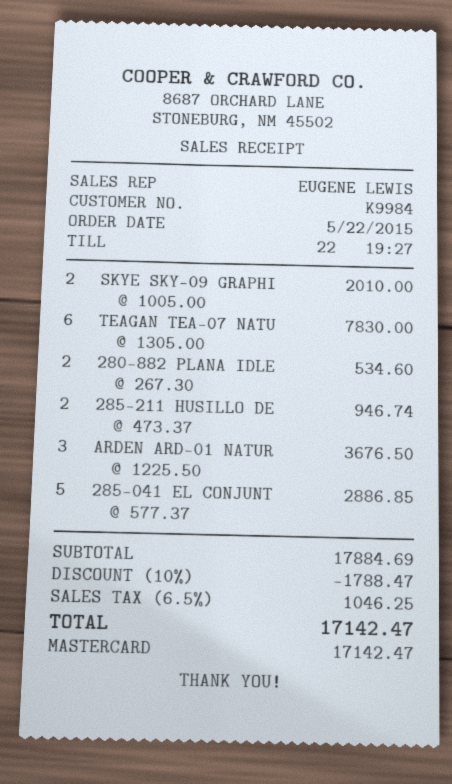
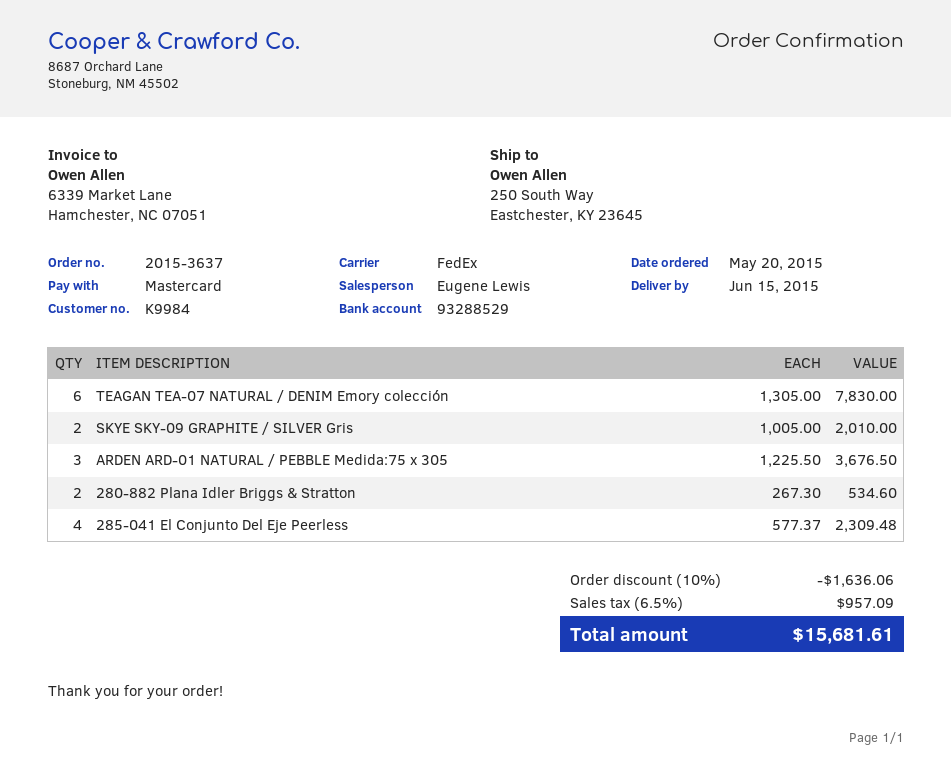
order date: 2015-05-22 -> 2015-05-20
285-211 HUSILLO DE: 2 x 473.37 = 946.74 -> none
285-041 EL CONJUNT: 5 x 577.37 = 2886.85 -> 4 x 577.37 = 2309.48
discount: 10% = 1788.47 -> 10% = 1636.06
tax: 6.5% = 1046.25 -> 6.5% = 957.09
total: 17142.47 -> 15681.61

